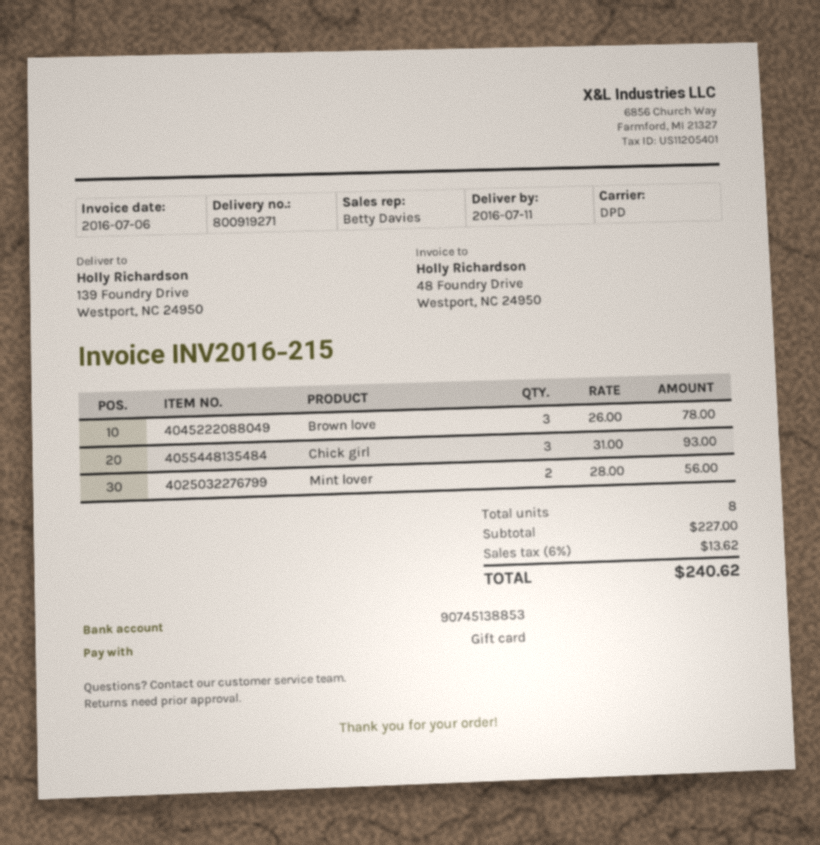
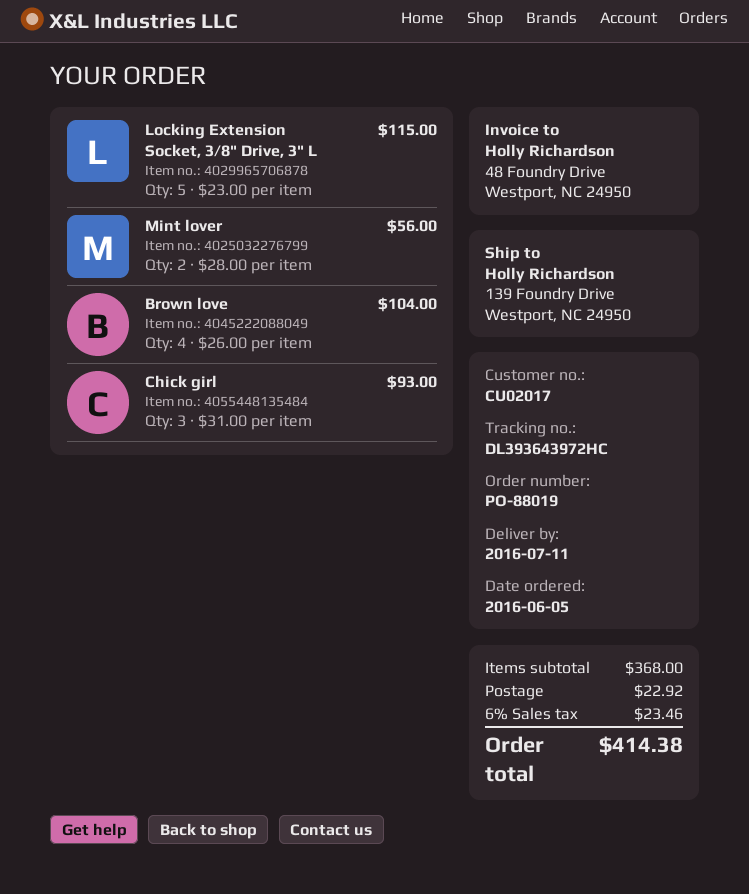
Brown love: 3 x 26.00 = 78.00 -> 4 x 26.00 = 104.00
Locking Extension Socket, 3/8" Drive, 3" L: none -> 5 x 23.00 = 115.00
subtotal: 227.00 -> 368.00
shipping: none -> 22.92
tax: 6% = 13.62 -> 6% = 23.46
total: 240.62 -> 414.38

